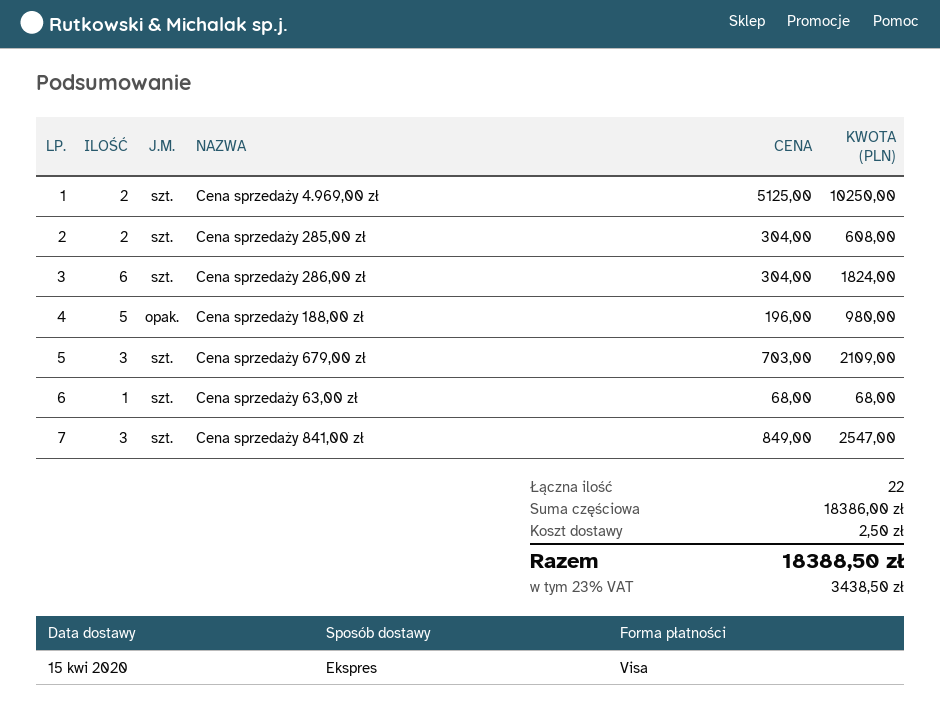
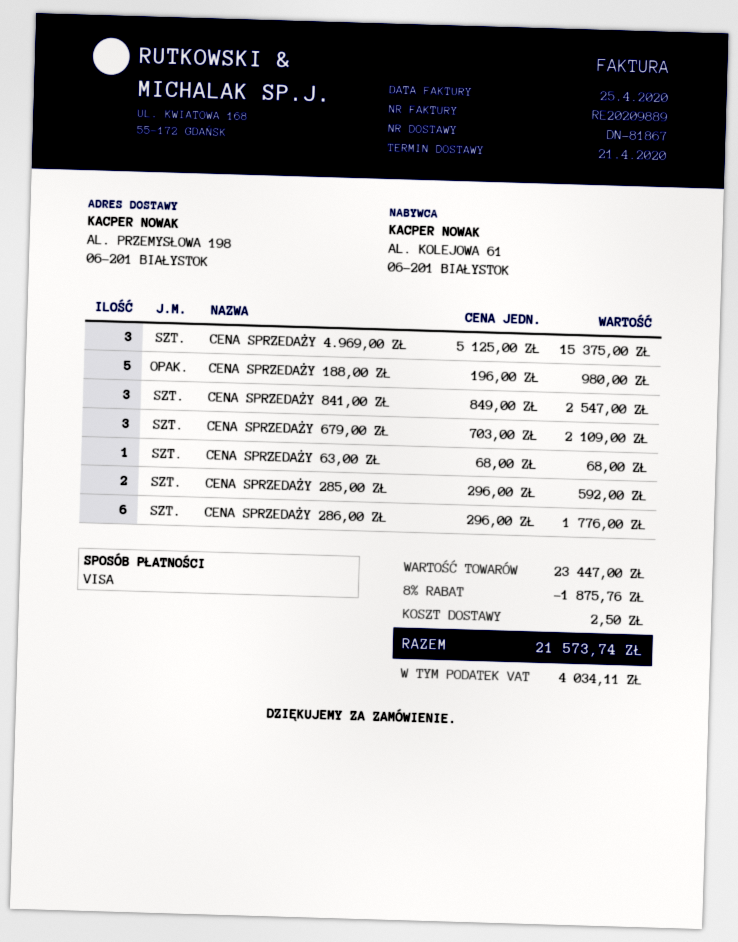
delivery date: 2020-04-15 -> 2020-04-21
Cena sprzedaży 4.969,00 zł: 2 x 5125.00 = 10250.00 -> 3 x 5125.00 = 15375.00
Cena sprzedaży 285,00 zł: 2 x 304.00 = 608.00 -> 2 x 296.00 = 592.00
Cena sprzedaży 286,00 zł: 6 x 304.00 = 1824.00 -> 6 x 296.00 = 1776.00
subtotal: 18386.00 -> 23447.00
discount: none -> 8% = 1875.76
tax: 3438.50 -> 4034.11
total: 18388.50 -> 21573.74

